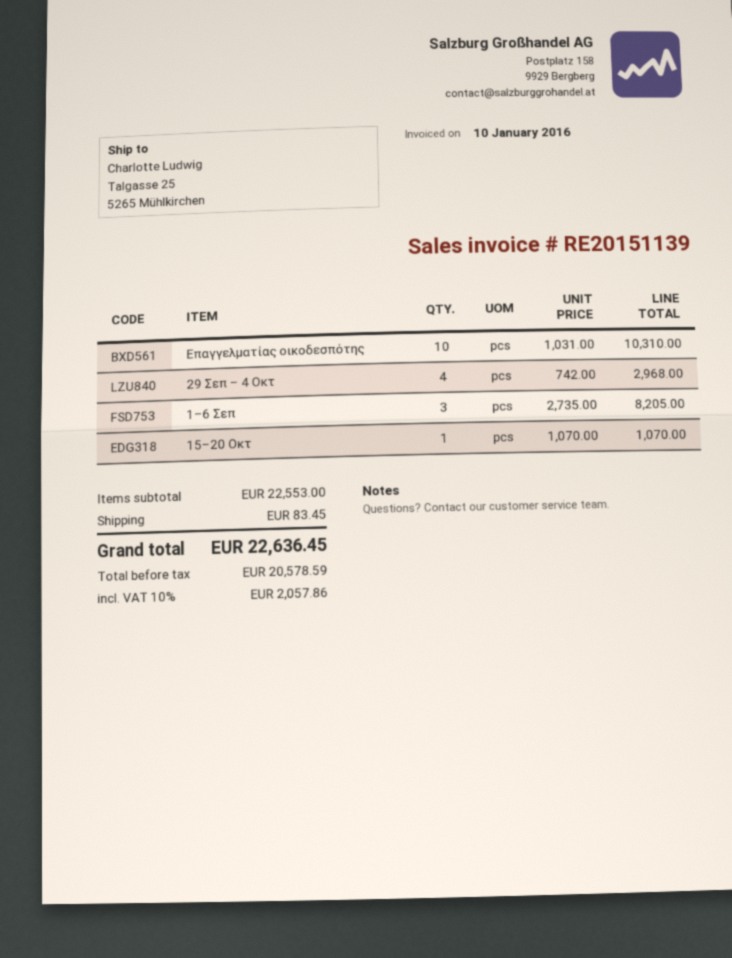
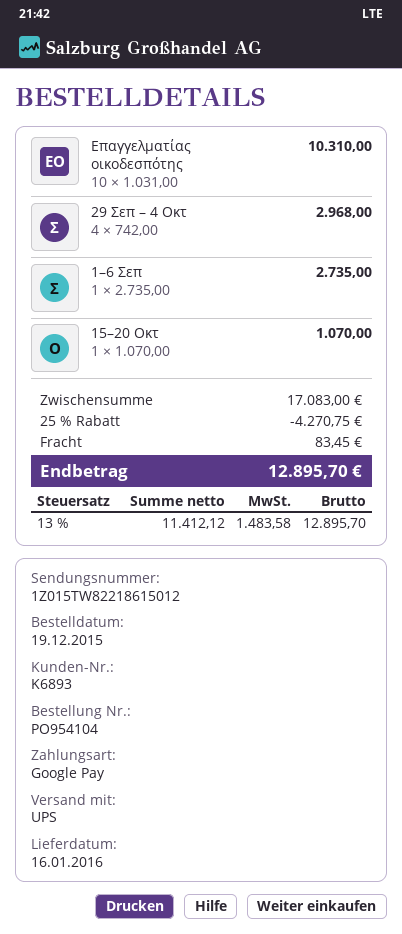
1–6 Σεπ: 3 x 2735.00 = 8205.00 -> 1 x 2735.00 = 2735.00
subtotal: 22553.00 -> 17083.00
discount: none -> 25% = 4270.75
net: 20578.59 -> 11412.12
tax: 10% = 2057.86 -> 13% = 1483.58
total: 22636.45 -> 12895.70

